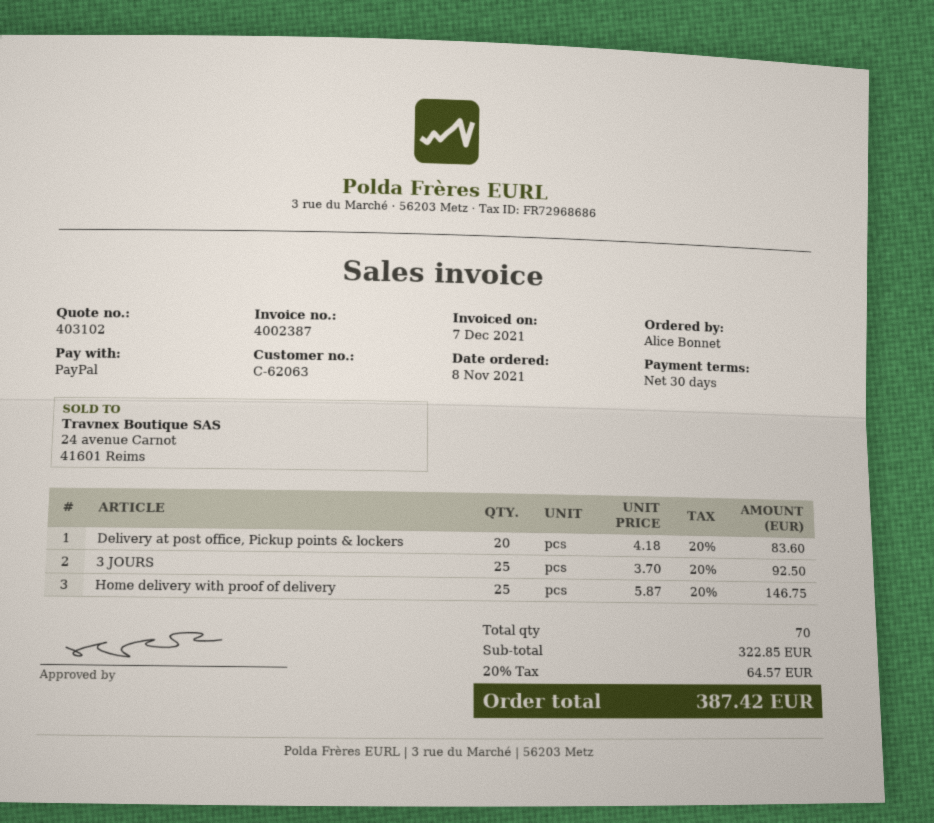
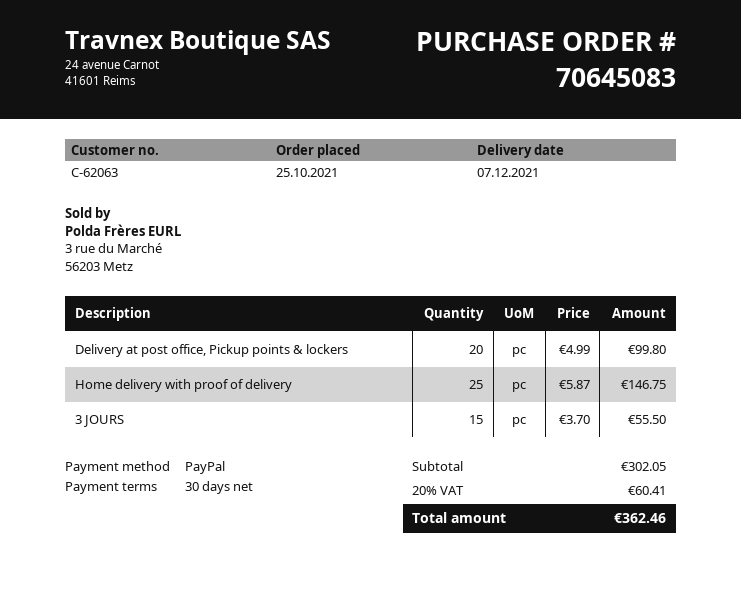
order date: 2021-11-08 -> 2021-10-25
Delivery at post office, Pickup points & lockers: 20 x 4.18 = 83.60 -> 20 x 4.99 = 99.80
3 JOURS: 25 x 3.70 = 92.50 -> 15 x 3.70 = 55.50
subtotal: 322.85 -> 302.05
tax: 20% = 64.57 -> 20% = 60.41
total: 387.42 -> 362.46

